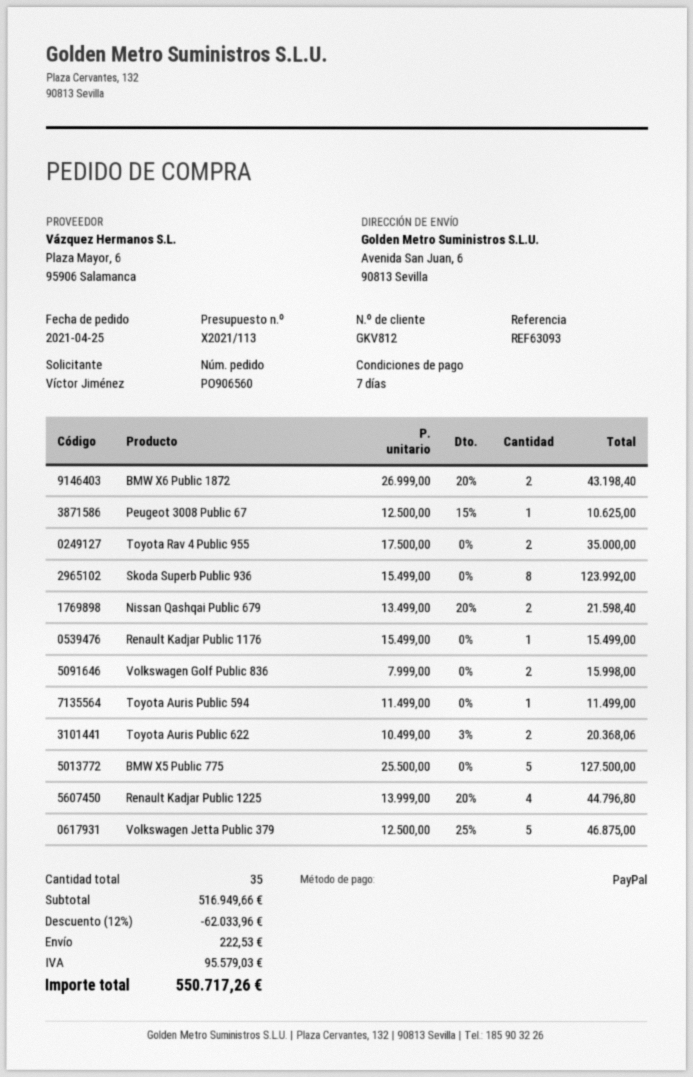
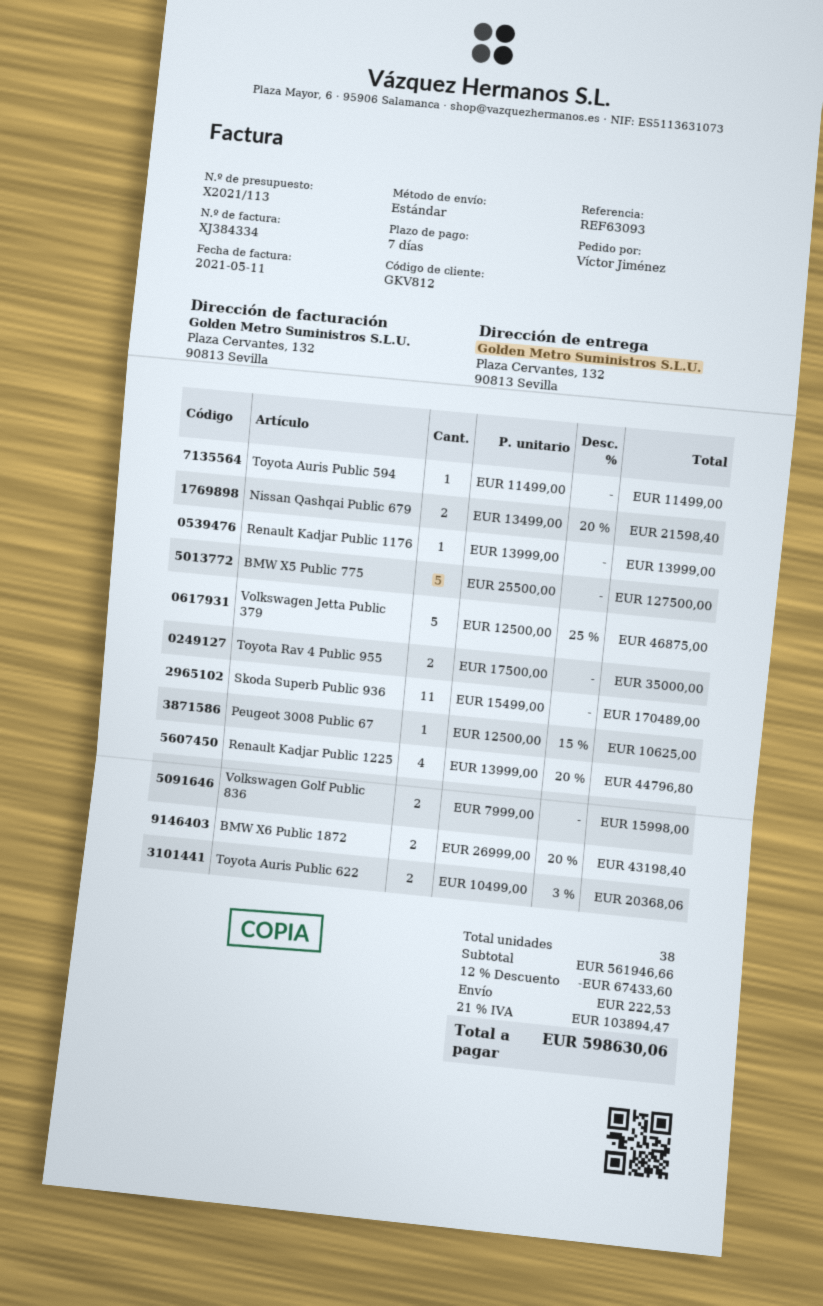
ship to: Avenida San Juan, 6, 90813 Sevilla -> Plaza Cervantes, 132, 90813 Sevilla
Skoda Superb Public 936: 8 x 15499.00 = 123992.00 -> 11 x 15499.00 = 170489.00
Renault Kadjar Public 1176: 1 x 15499.00 = 15499.00 -> 1 x 13999.00 = 13999.00
total quantity: 35 -> 38
subtotal: 516949.66 -> 561946.66
discount: 12% = 62033.96 -> 12% = 67433.60
tax: 95579.03 -> 103894.47
total: 550717.26 -> 598630.06

